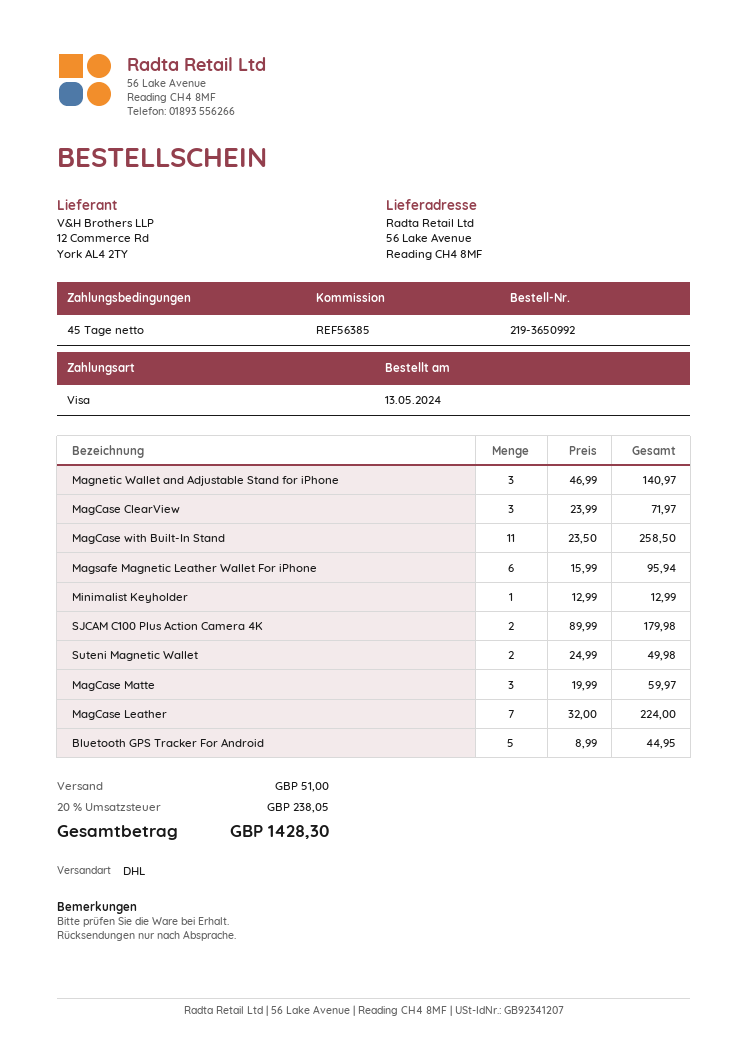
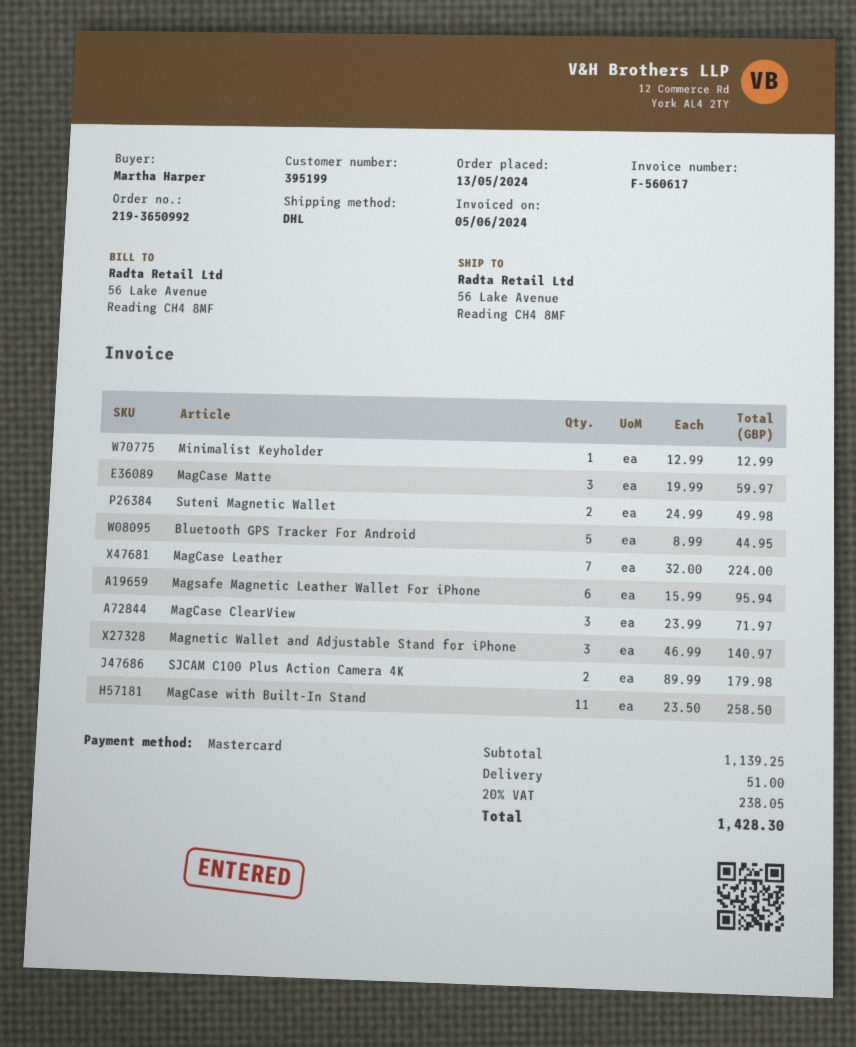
payment method: Visa -> Mastercard

